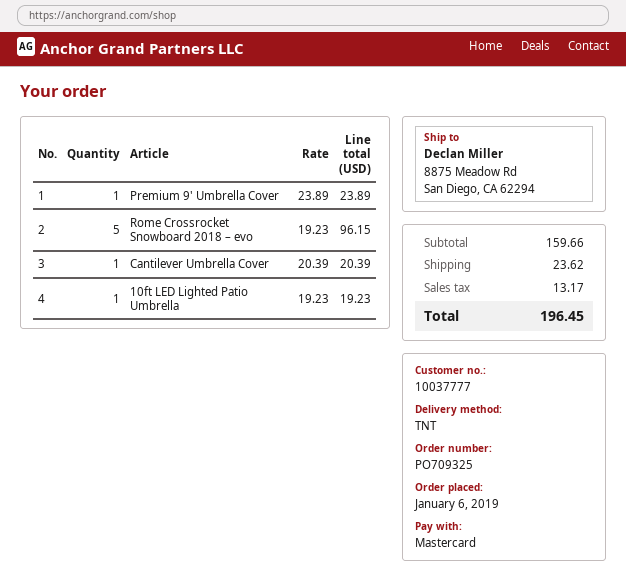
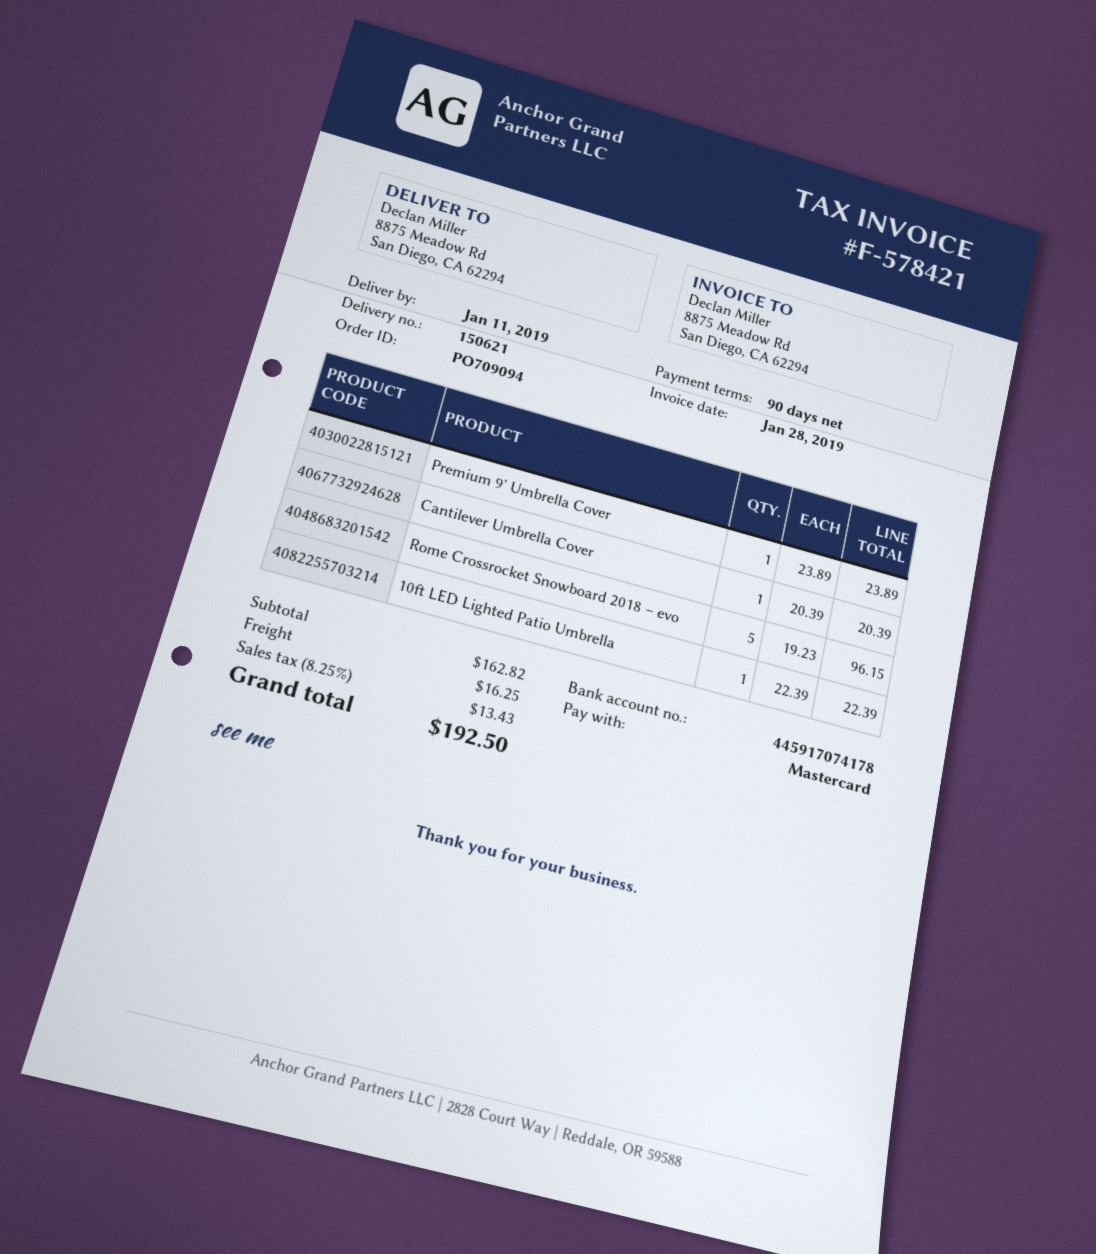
order number: PO709325 -> PO709094
10ft LED Lighted Patio Umbrella: 1 x 19.23 = 19.23 -> 1 x 22.39 = 22.39
subtotal: 159.66 -> 162.82
shipping: 23.62 -> 16.25
tax: 13.17 -> 13.43
total: 196.45 -> 192.50

